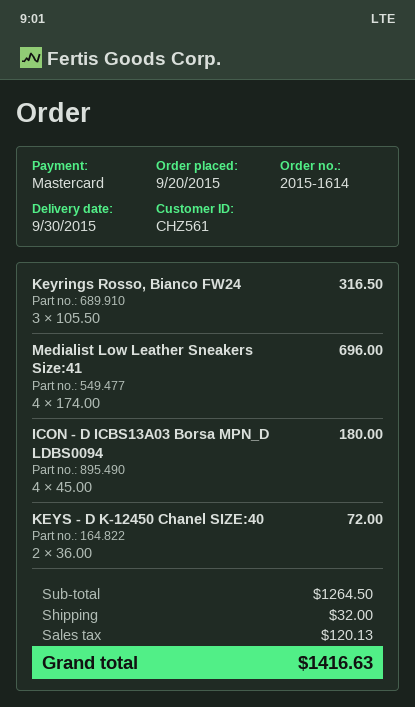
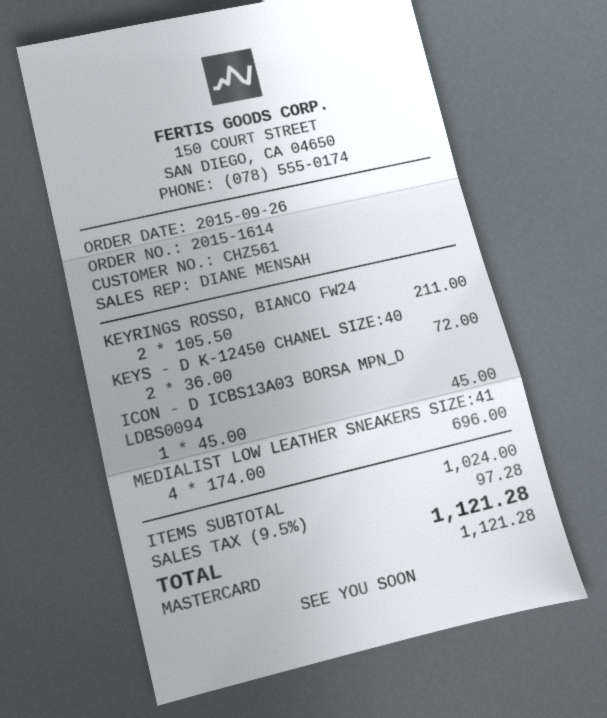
order date: 2015-09-20 -> 2015-09-26
Keyrings Rosso, Bianco FW24: 3 x 105.50 = 316.50 -> 2 x 105.50 = 211.00
ICON - D ICBS13A03 Borsa MPN_D LDBS0094: 4 x 45.00 = 180.00 -> 1 x 45.00 = 45.00
subtotal: 1264.50 -> 1024.00
shipping: 32.00 -> none
tax: 120.13 -> 97.28
total: 1416.63 -> 1121.28

